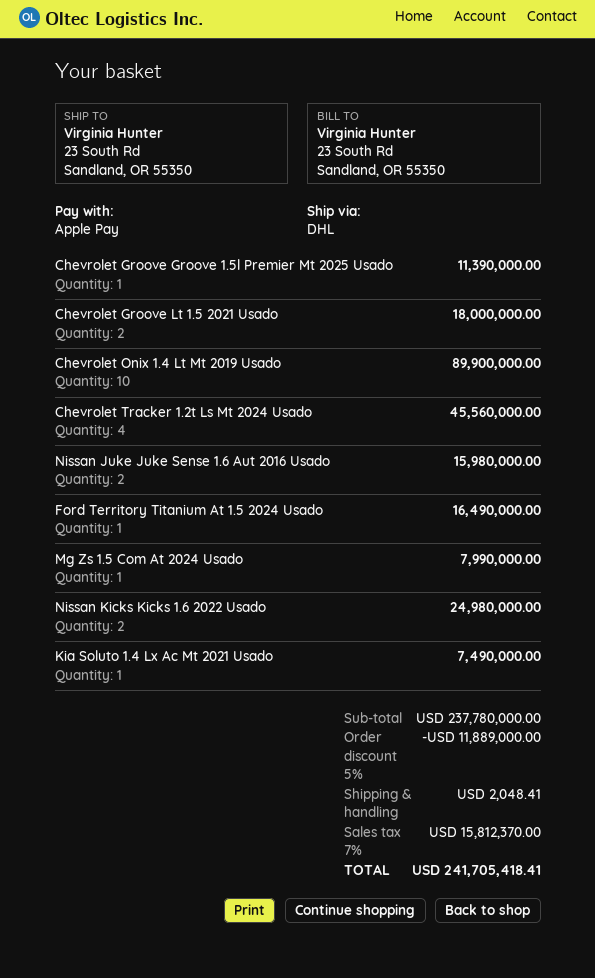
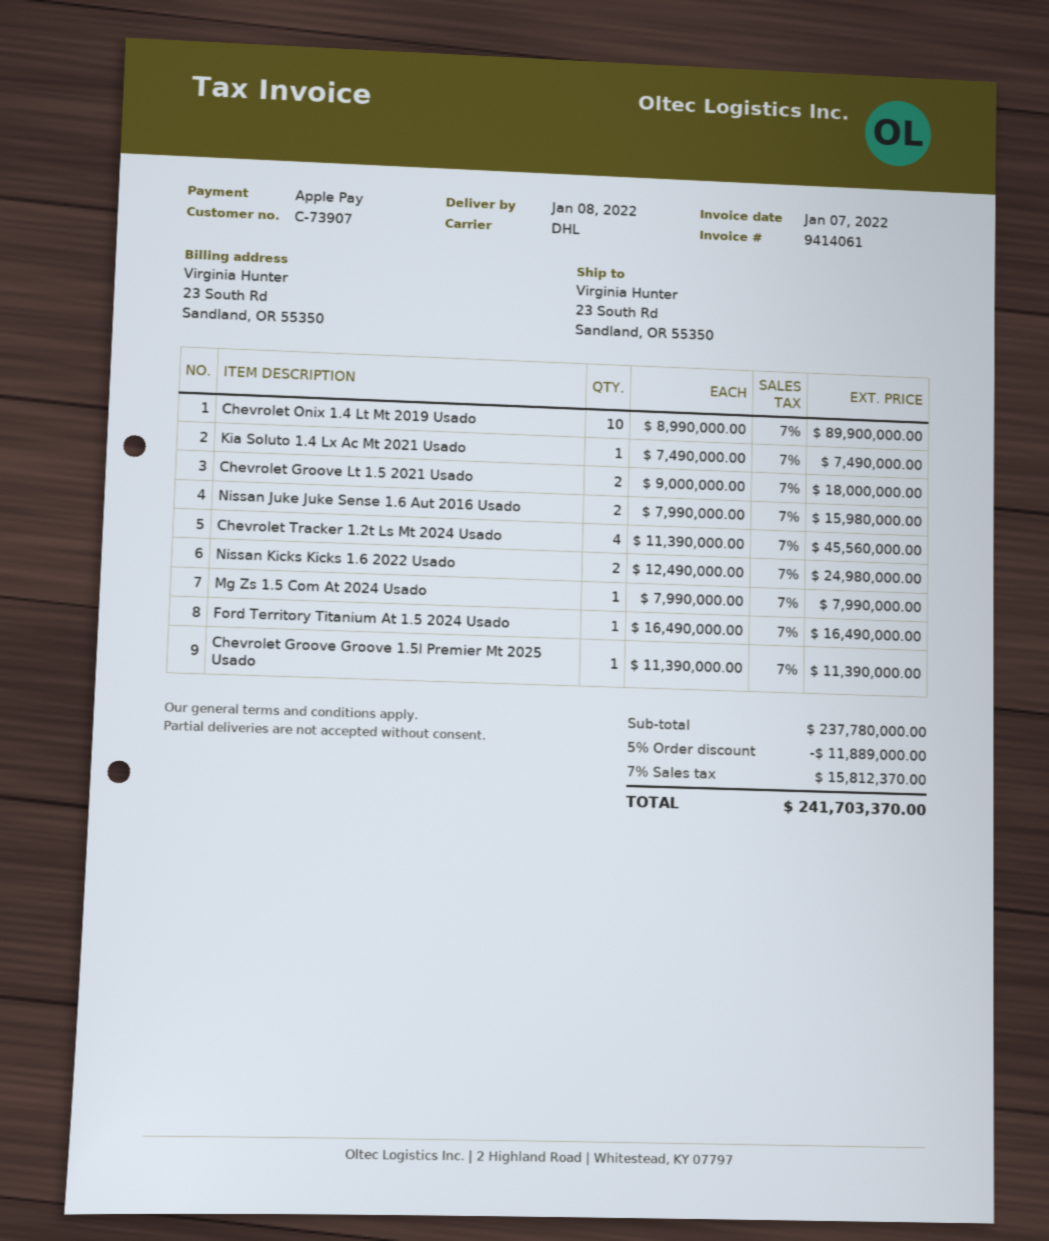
shipping: 2048.41 -> none
total: 241705418.41 -> 241703370.00

